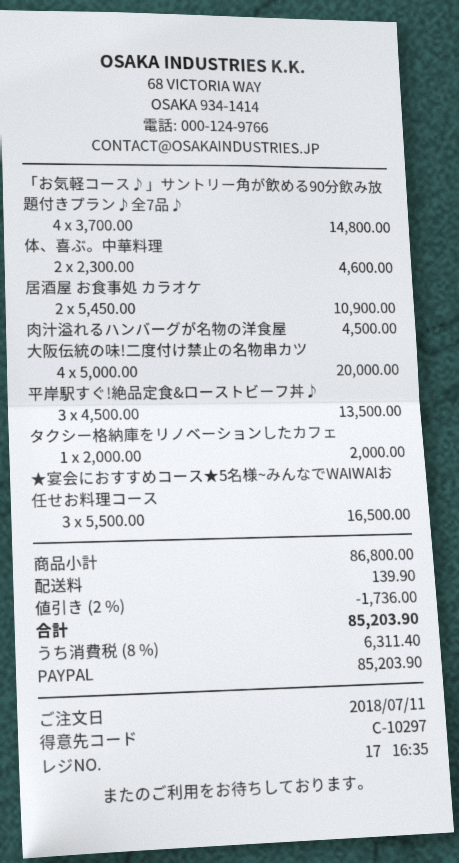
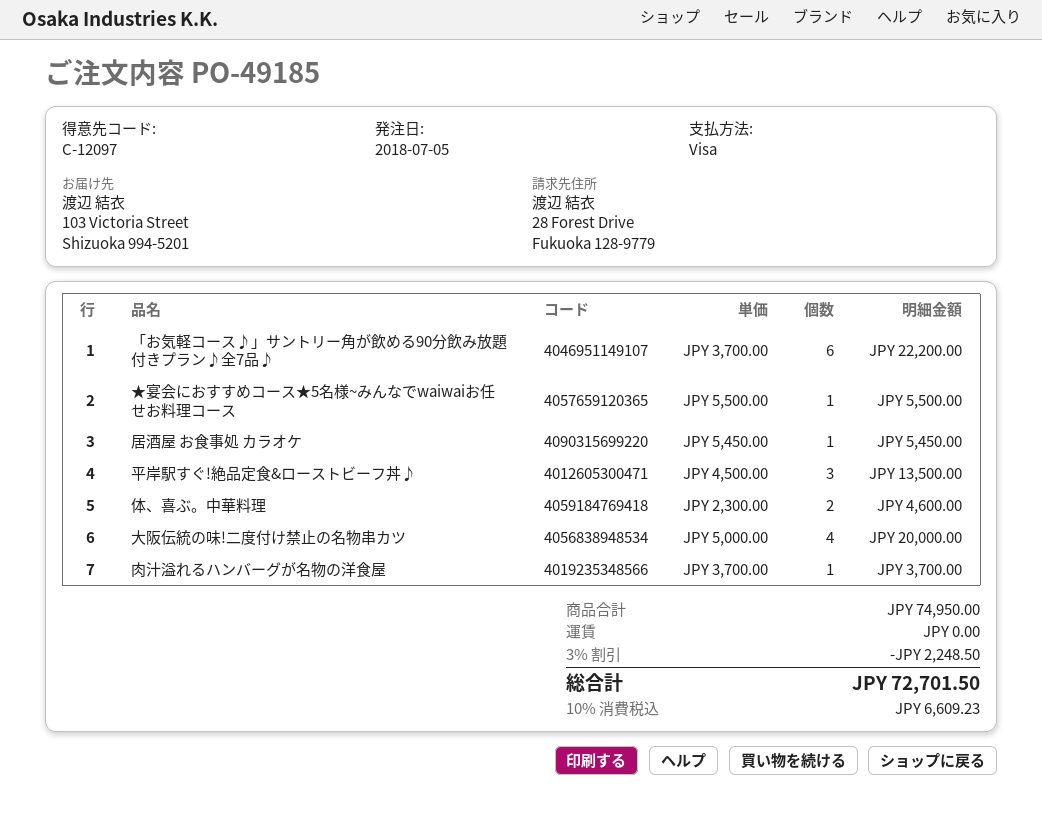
order date: 2018-07-11 -> 2018-07-05
customer number: C-10297 -> C-12097
payment method: PayPal -> Visa
「お気軽コース♪」サントリー角が飲める90分飲み放題付きプラン♪全7品♪: 4 x 3700.00 = 14800.00 -> 6 x 3700.00 = 22200.00
居酒屋 お食事処 カラオケ: 2 x 5450.00 = 10900.00 -> 1 x 5450.00 = 5450.00
肉汁溢れるハンバーグが名物の洋食屋: 1 x 4500.00 = 4500.00 -> 1 x 3700.00 = 3700.00
タクシー格納庫をリノベーションしたカフェ: 1 x 2000.00 = 2000.00 -> none
★宴会におすすめコース★5名様~みんなでWAIWAIお任せお料理コース: 3 x 5500.00 = 16500.00 -> 1 x 5500.00 = 5500.00
subtotal: 86800.00 -> 74950.00
discount: 2% = 1736.00 -> 3% = 2248.50
shipping: 139.90 -> 0.00
tax: 8% = 6311.40 -> 10% = 6609.23
total: 85203.90 -> 72701.50

